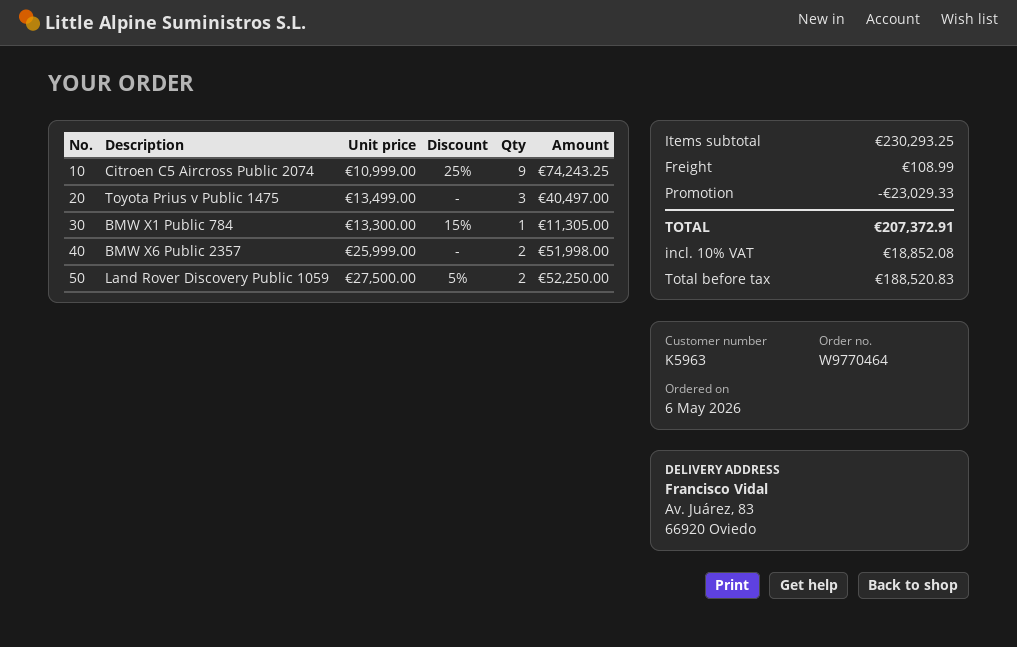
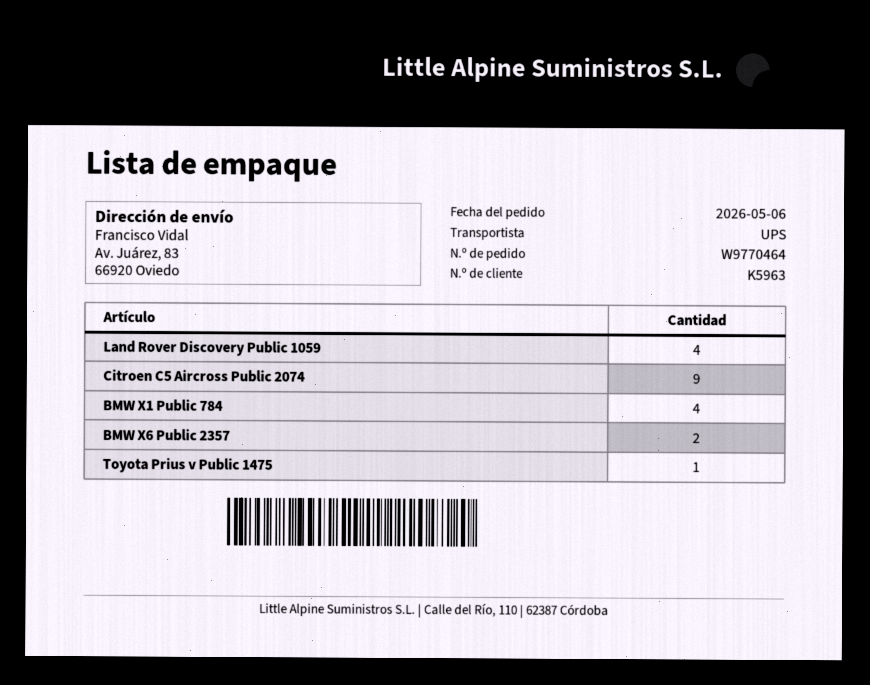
Toyota Prius v Public 1475: 3 -> 1
BMW X1 Public 784: 1 -> 4
Land Rover Discovery Public 1059: 2 -> 4

